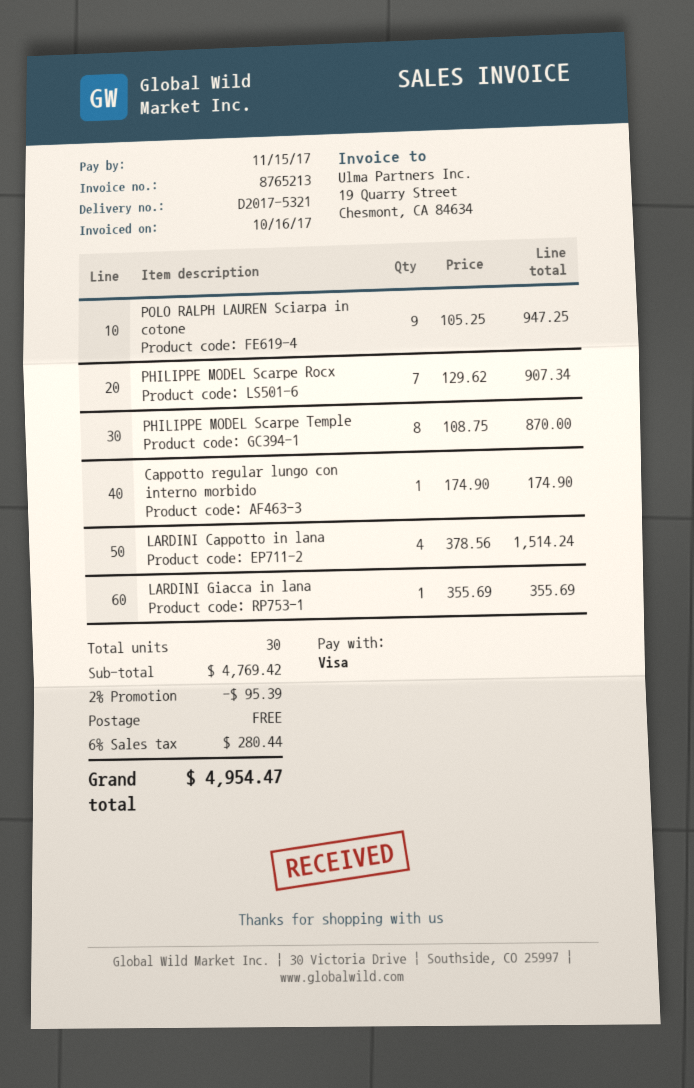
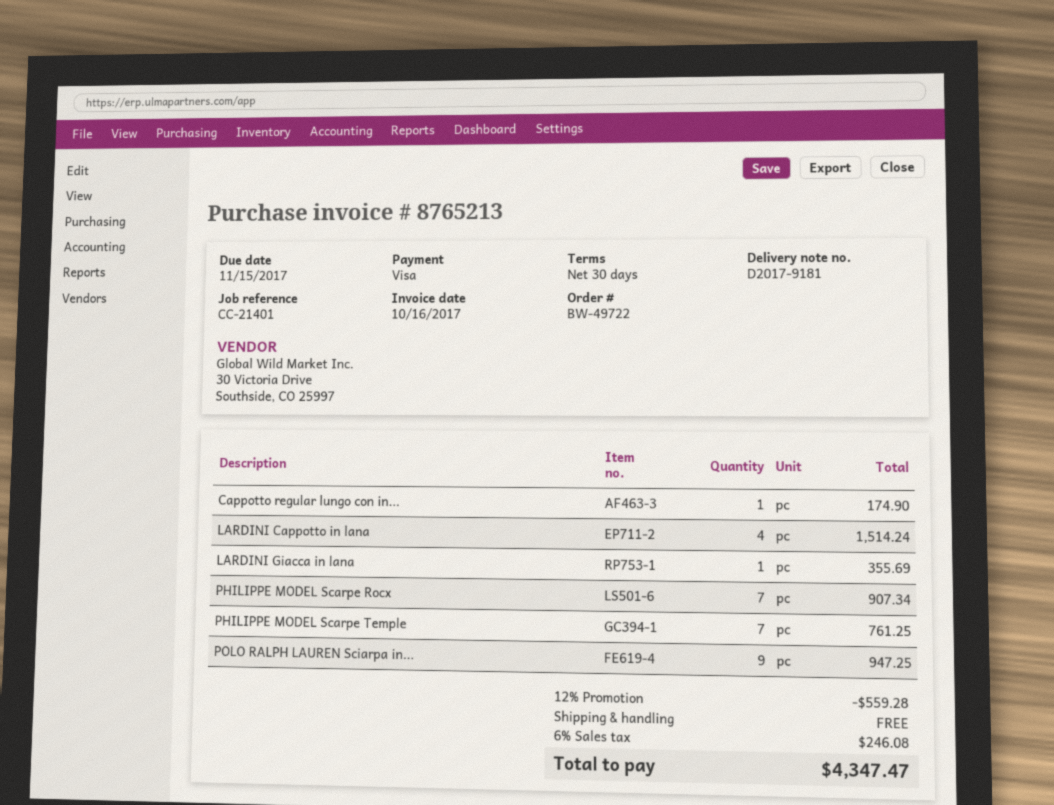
delivery note number: D2017-5321 -> D2017-9181
PHILIPPE MODEL Scarpe Temple: 8 for 870.00 -> 7 for 761.25
discount: 2% = 95.39 -> 12% = 559.28
tax: 6% = 280.44 -> 6% = 246.08
total: 4954.47 -> 4347.47

